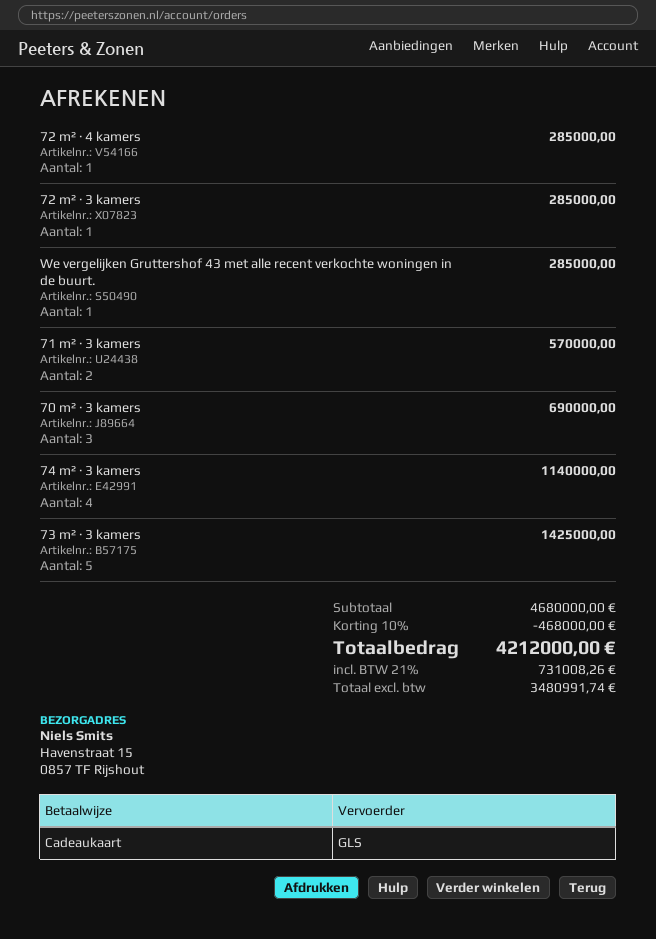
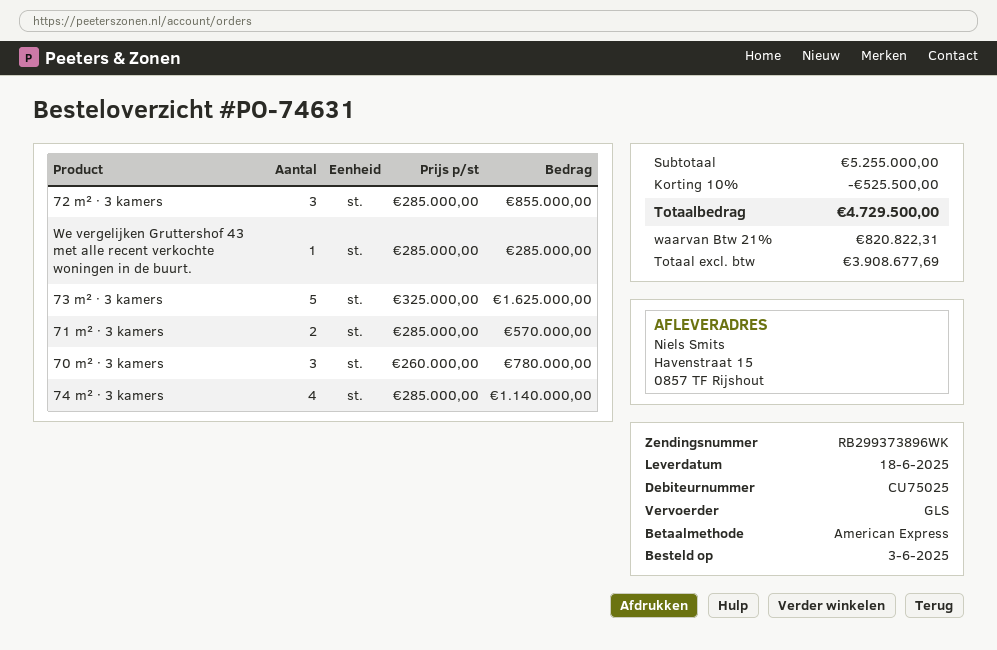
payment method: gift card -> American Express
72 m² · 4 kamers: 1 for 285000.00 -> none
72 m² · 3 kamers: 1 for 285000.00 -> 3 for 855000.00
70 m² · 3 kamers: 3 for 690000.00 -> 3 for 780000.00
73 m² · 3 kamers: 5 for 1425000.00 -> 5 for 1625000.00
subtotal: 4680000.00 -> 5255000.00
discount: 10% = 468000.00 -> 10% = 525500.00
net: 3480991.74 -> 3908677.69
tax: 21% = 731008.26 -> 21% = 820822.31
total: 4212000.00 -> 4729500.00

